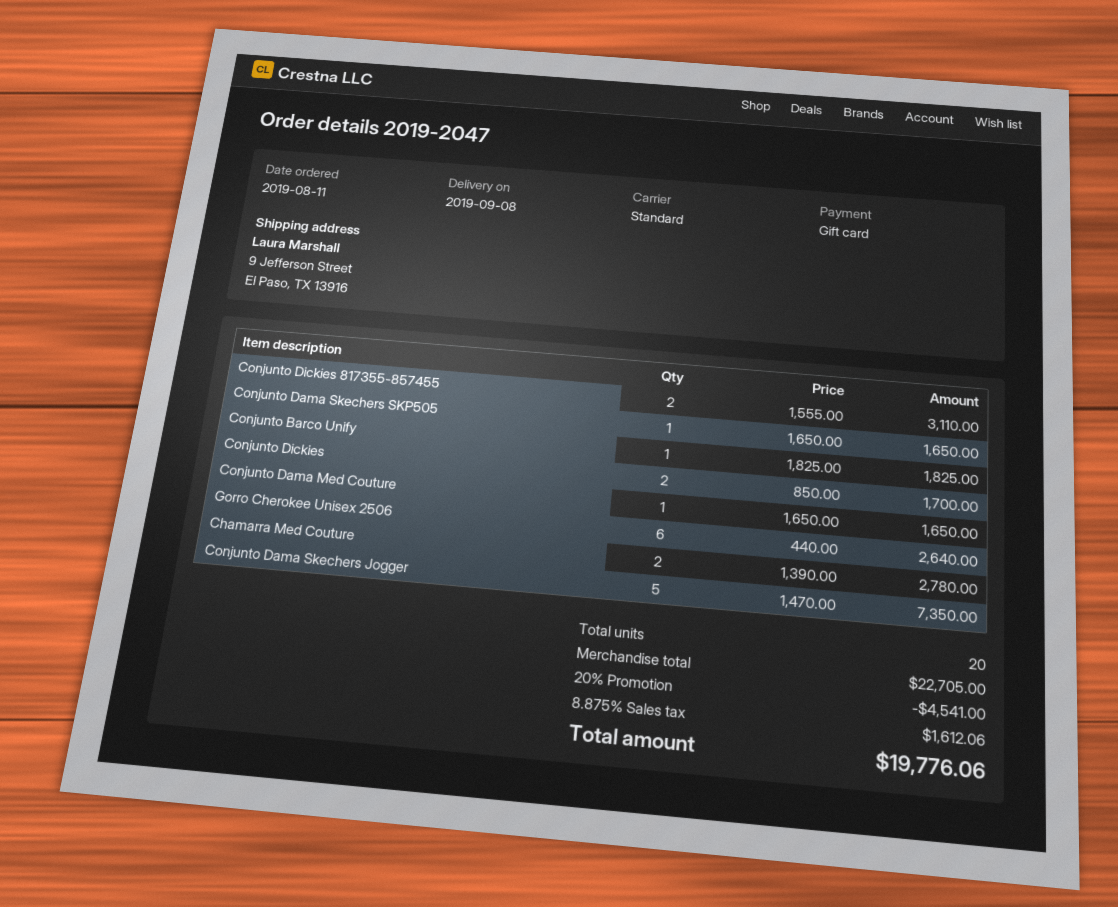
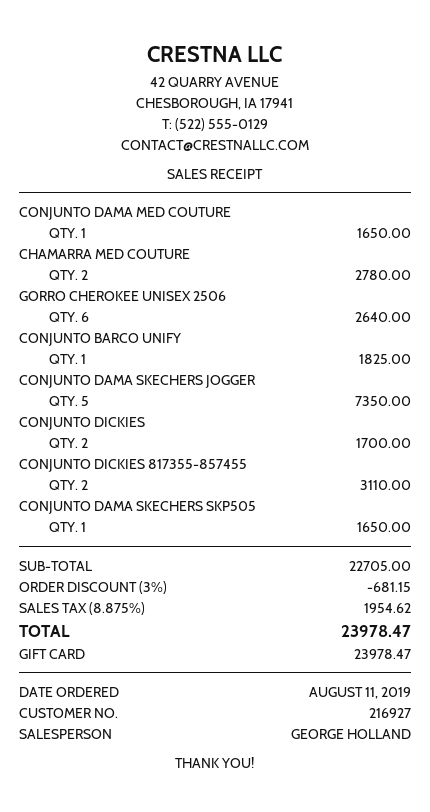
discount: 20% = 4541.00 -> 3% = 681.15
tax: 8.875% = 1612.06 -> 8.875% = 1954.62
total: 19776.06 -> 23978.47

